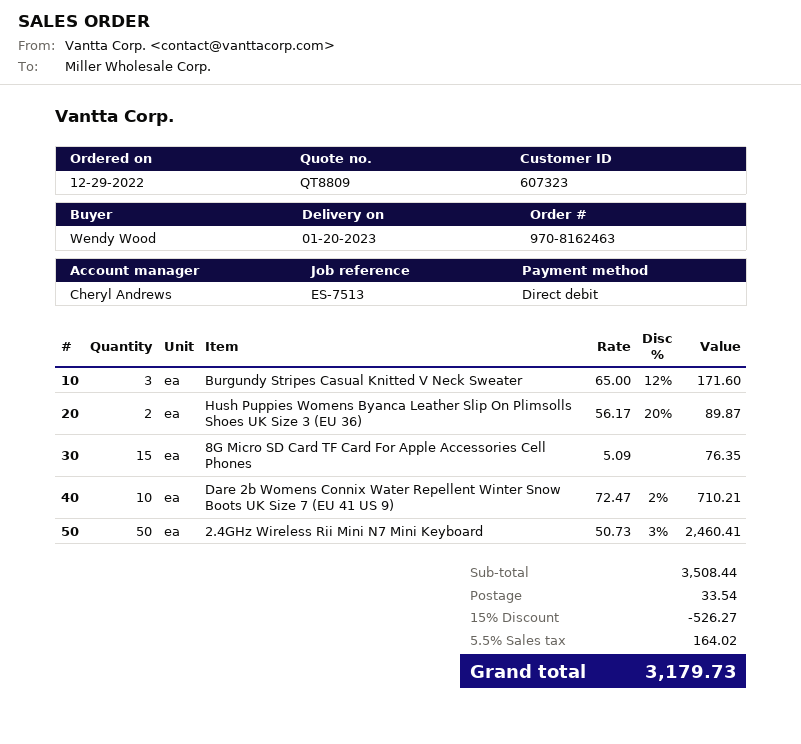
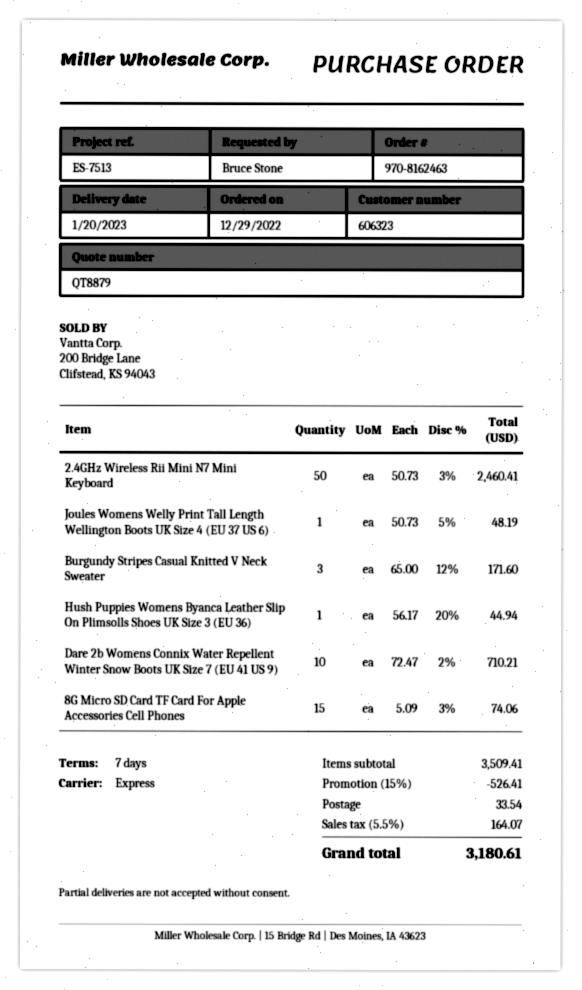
quote number: QT8809 -> QT8879
customer number: 607323 -> 606323
ordered by: Wendy Wood -> Bruce Stone
Hush Puppies Womens Byanca Leather Slip On Plimsolls Shoes UK Size 3 (EU 36): 2 x 56.17 - 20% = 89.87 -> 1 x 56.17 - 20% = 44.94
8G Micro SD Card TF Card For Apple Accessories Cell Phones: 15 x 5.09 = 76.35 -> 15 x 5.09 - 3% = 74.06
Joules Womens Welly Print Tall Length Wellington Boots UK Size 4 (EU 37 US 6): none -> 1 x 50.73 - 5% = 48.19
subtotal: 3508.44 -> 3509.41
discount: 15% = 526.27 -> 15% = 526.41
tax: 5.5% = 164.02 -> 5.5% = 164.07
total: 3179.73 -> 3180.61

